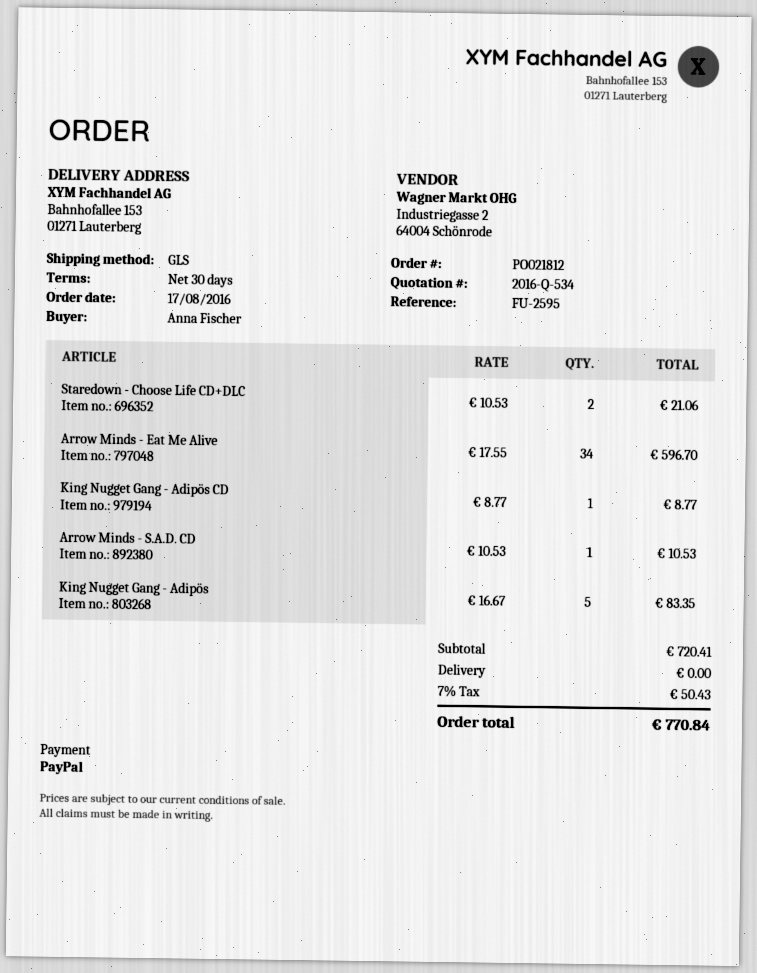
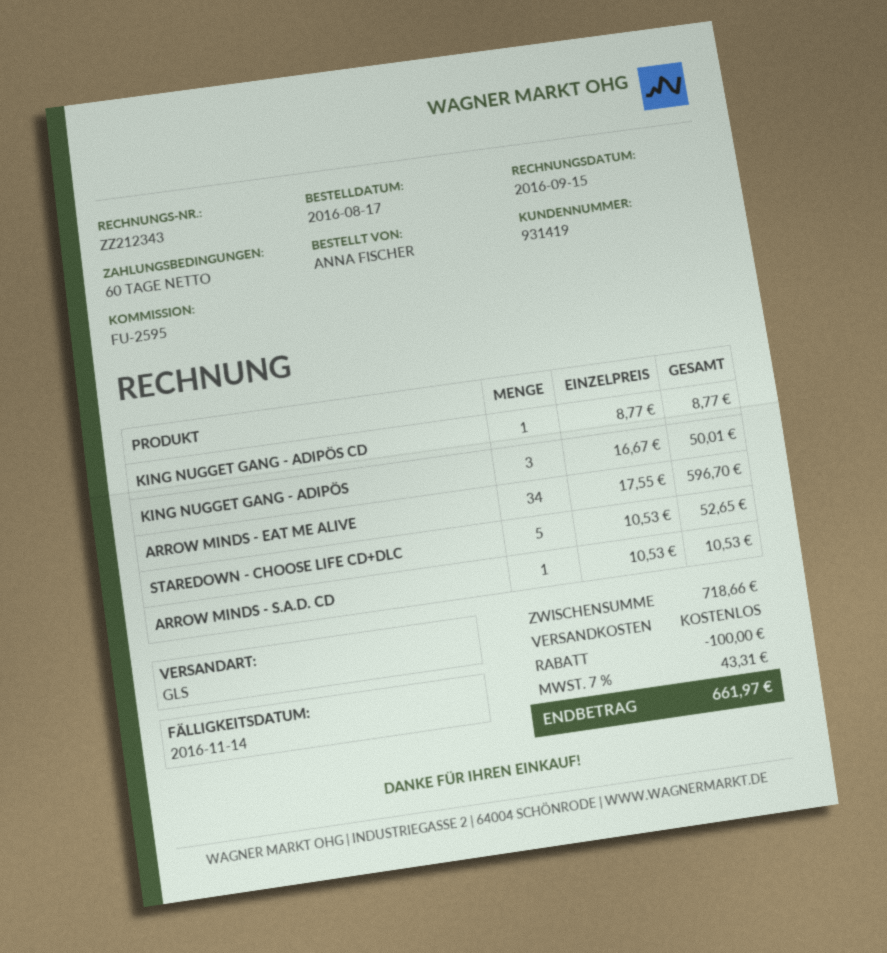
payment terms: 30 days -> 60 days
Staredown - Choose Life CD+DLC: 2 x 10.53 = 21.06 -> 5 x 10.53 = 52.65
King Nugget Gang - Adipös: 5 x 16.67 = 83.35 -> 3 x 16.67 = 50.01
subtotal: 720.41 -> 718.66
discount: none -> 100.00
tax: 7% = 50.43 -> 7% = 43.31
total: 770.84 -> 661.97

